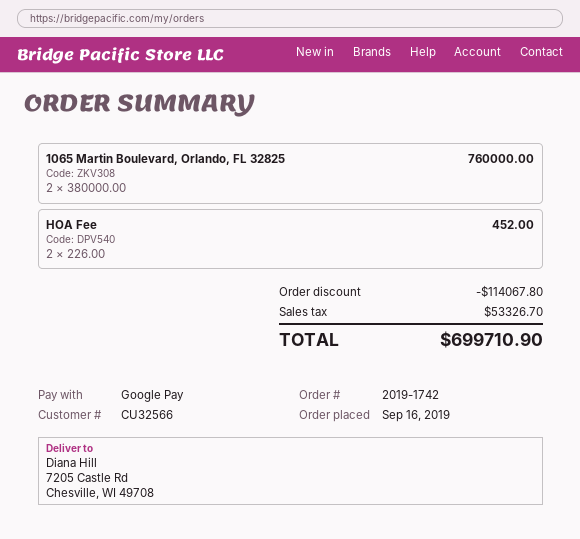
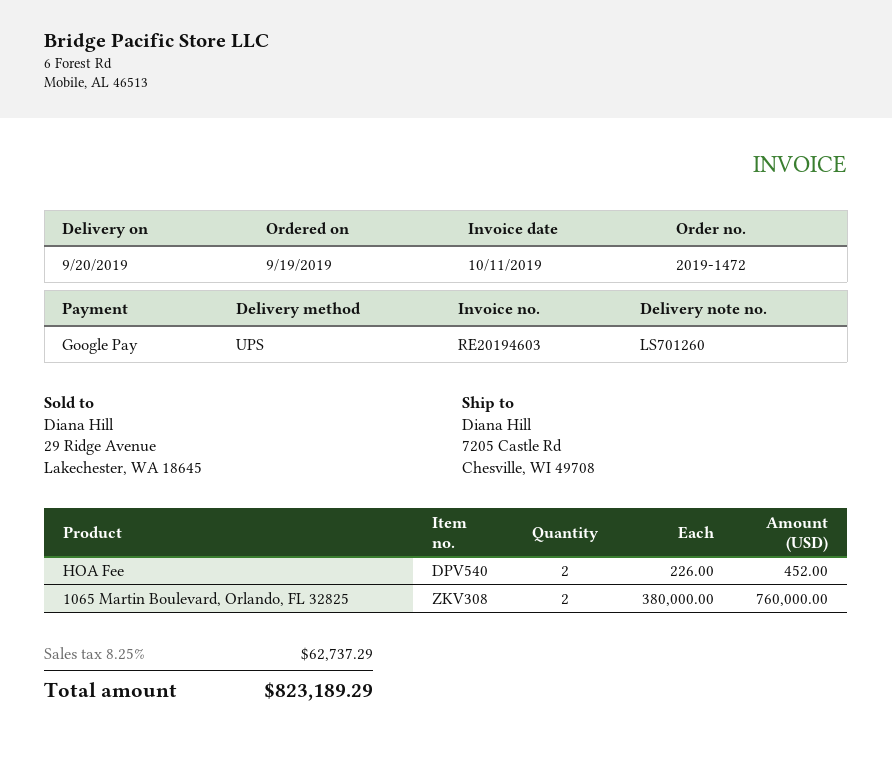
order number: 2019-1742 -> 2019-1472
order date: 2019-09-16 -> 2019-09-19
discount: 114067.80 -> none
tax: 53326.70 -> 62737.29
total: 699710.90 -> 823189.29

